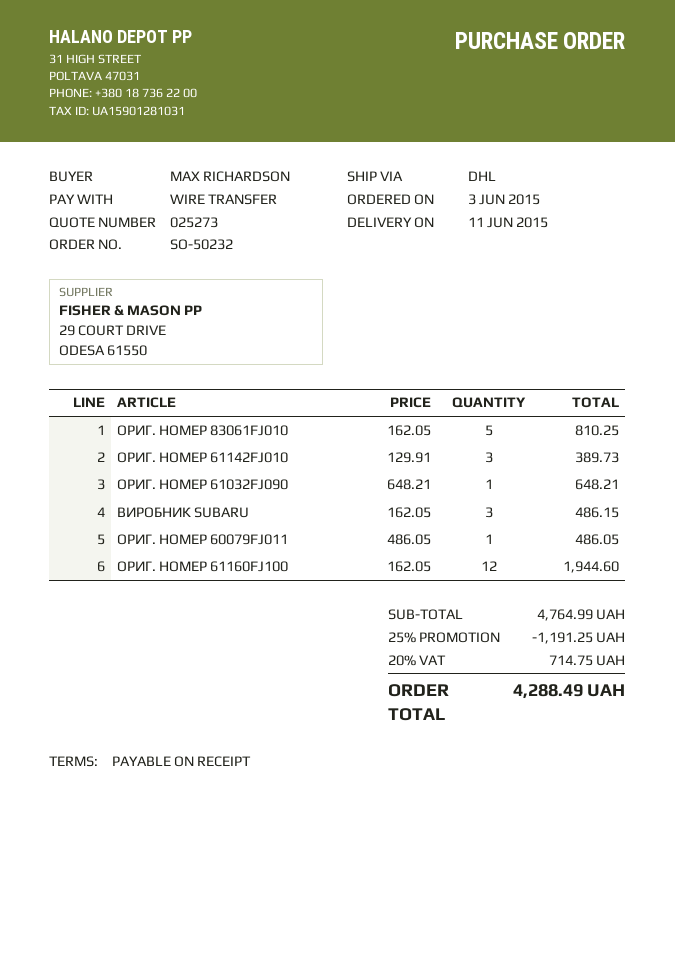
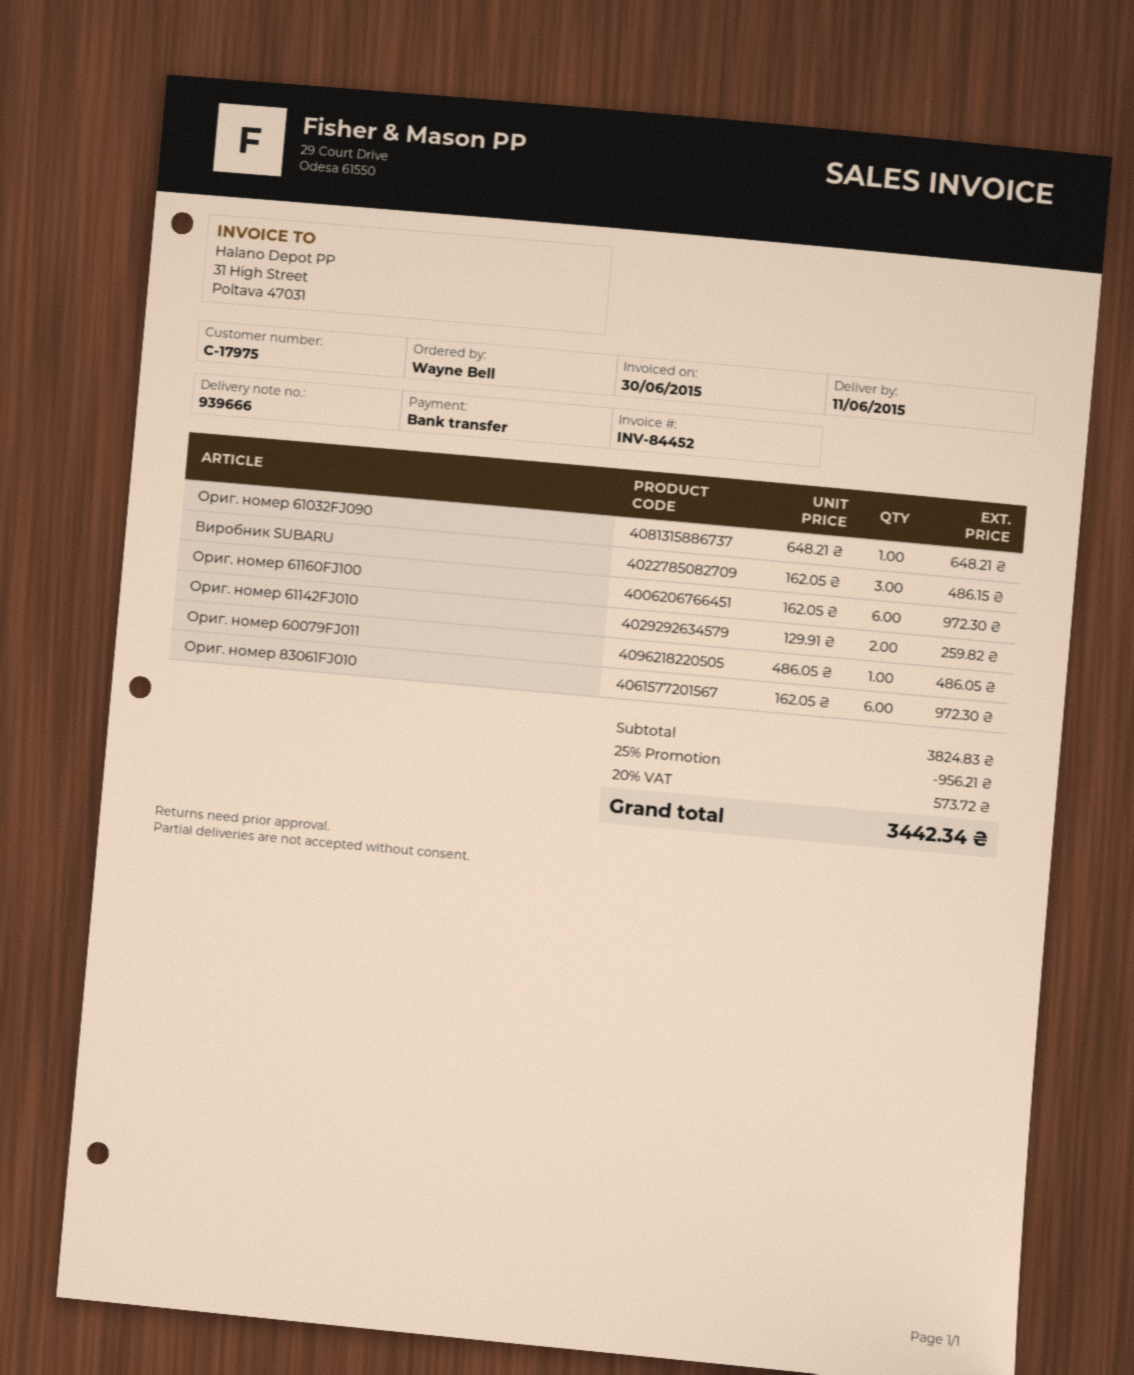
ordered by: MAX RICHARDSON -> Wayne Bell
ОРИГ. НОМЕР 83061FJ010: 5 x 162.05 = 810.25 -> 6 x 162.05 = 972.30
ОРИГ. НОМЕР 61142FJ010: 3 x 129.91 = 389.73 -> 2 x 129.91 = 259.82
ОРИГ. НОМЕР 61160FJ100: 12 x 162.05 = 1944.60 -> 6 x 162.05 = 972.30
subtotal: 4764.99 -> 3824.83
discount: 25% = 1191.25 -> 25% = 956.21
tax: 20% = 714.75 -> 20% = 573.72
total: 4288.49 -> 3442.34

